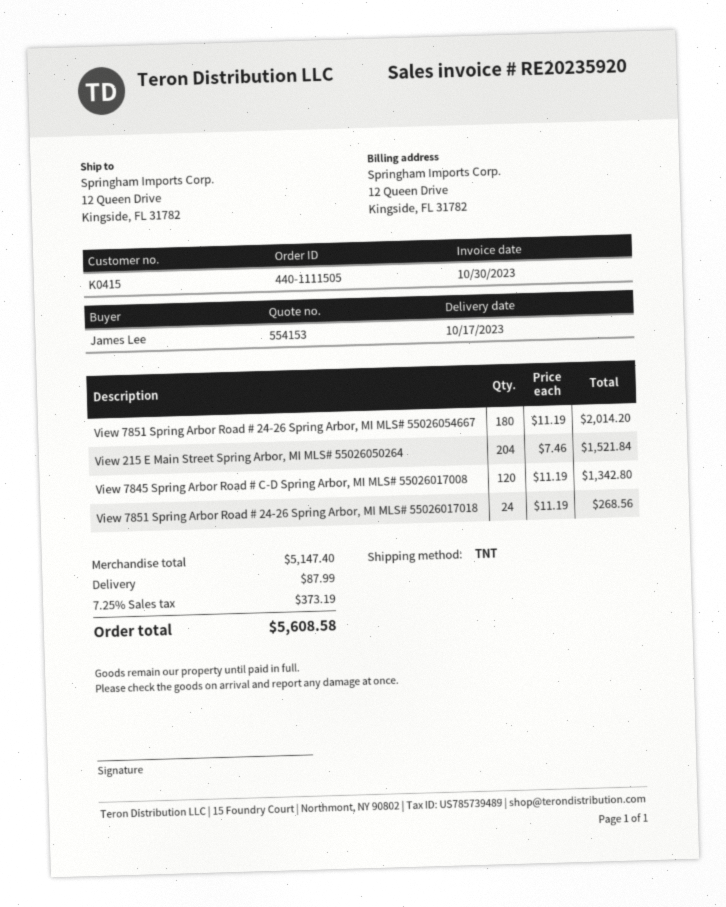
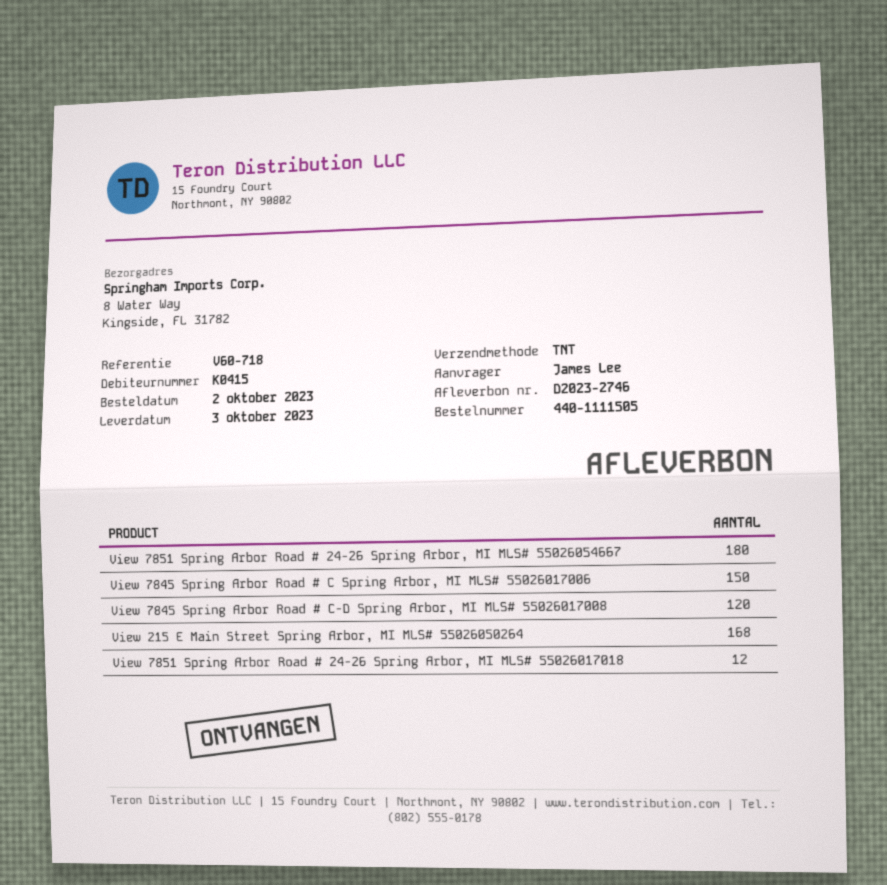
delivery date: 2023-10-17 -> 2023-10-03
ship to: 12 Queen Drive, Kingside, FL 31782 -> 8 Water Way, Kingside, FL 31782
View 215 E Main Street Spring Arbor, MI MLS# 55026050264: 204 -> 168
View 7851 Spring Arbor Road # 24-26 Spring Arbor, MI MLS# 55026017018: 24 -> 12
View 7845 Spring Arbor Road # C Spring Arbor, MI MLS# 55026017006: none -> 150

